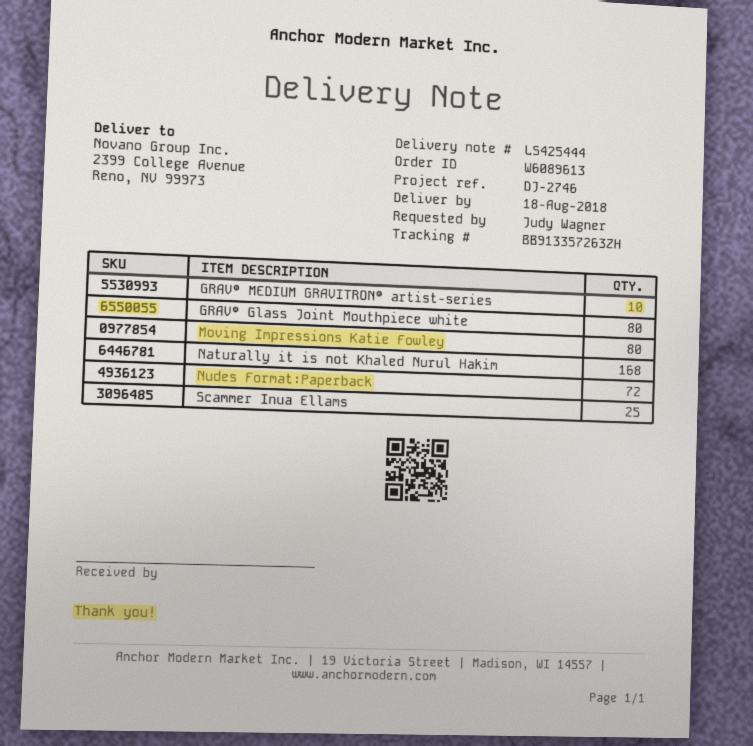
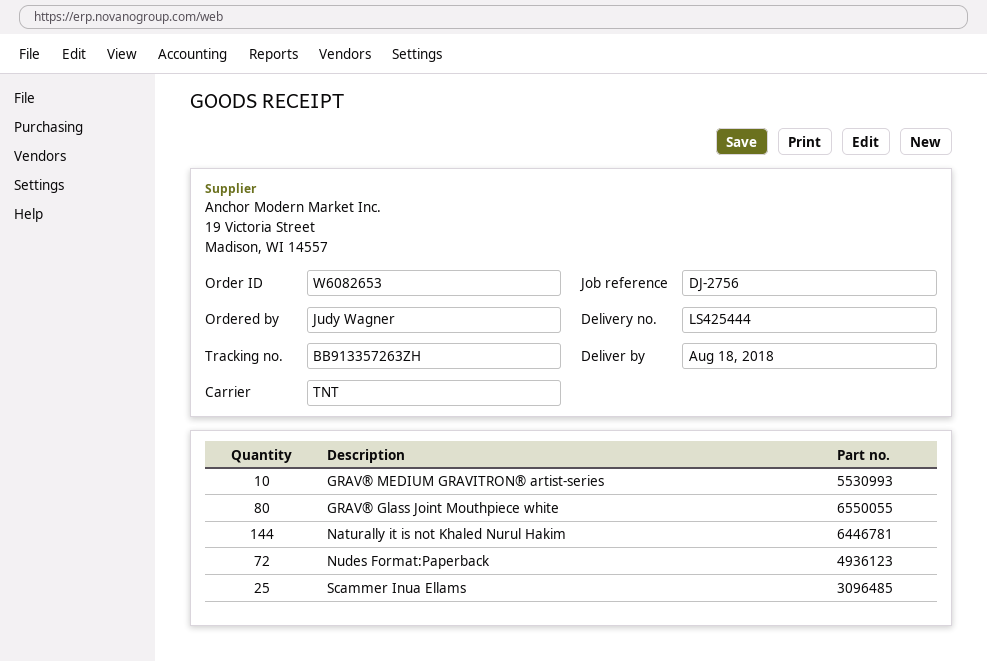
order number: W6089613 -> W6082653
reference: DJ-2746 -> DJ-2756
Moving Impressions Katie Fowley: 80 -> none
Naturally it is not Khaled Nurul Hakim: 168 -> 144

